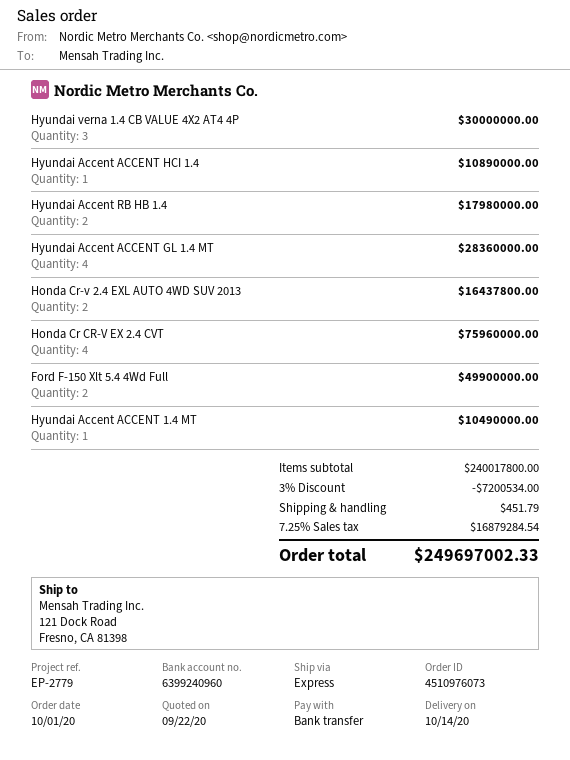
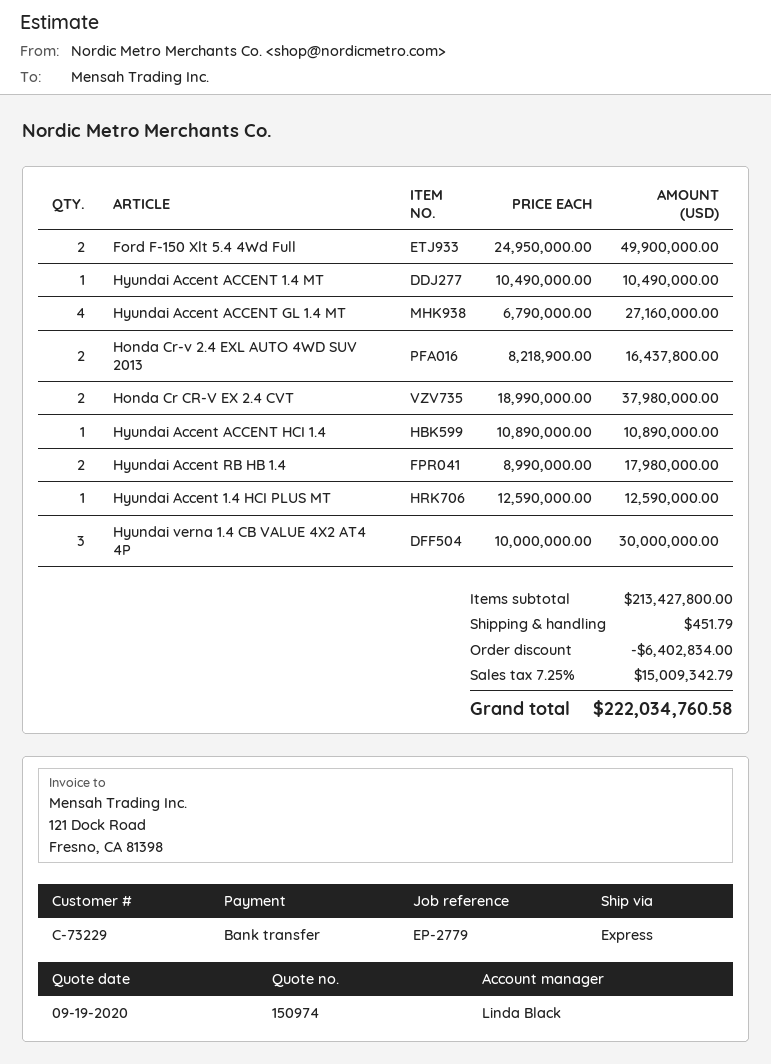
quote date: 2020-09-22 -> 2020-09-19
Hyundai Accent ACCENT GL 1.4 MT: 4 for 28360000.00 -> 4 for 27160000.00
Honda Cr CR-V EX 2.4 CVT: 4 for 75960000.00 -> 2 for 37980000.00
Hyundai Accent 1.4 HCI PLUS MT: none -> 1 for 12590000.00
subtotal: 240017800.00 -> 213427800.00
discount: 7200534.00 -> 6402834.00
tax: 7.25% = 16879284.54 -> 7.25% = 15009342.79
total: 249697002.33 -> 222034760.58

